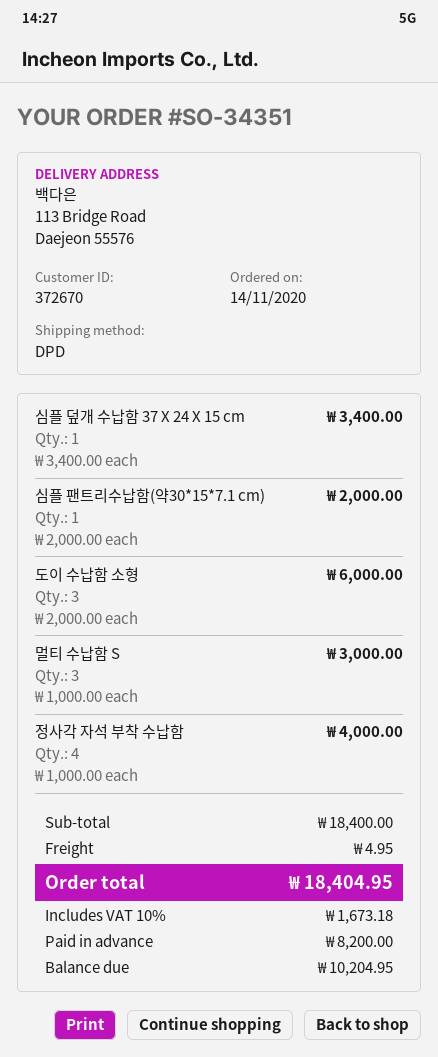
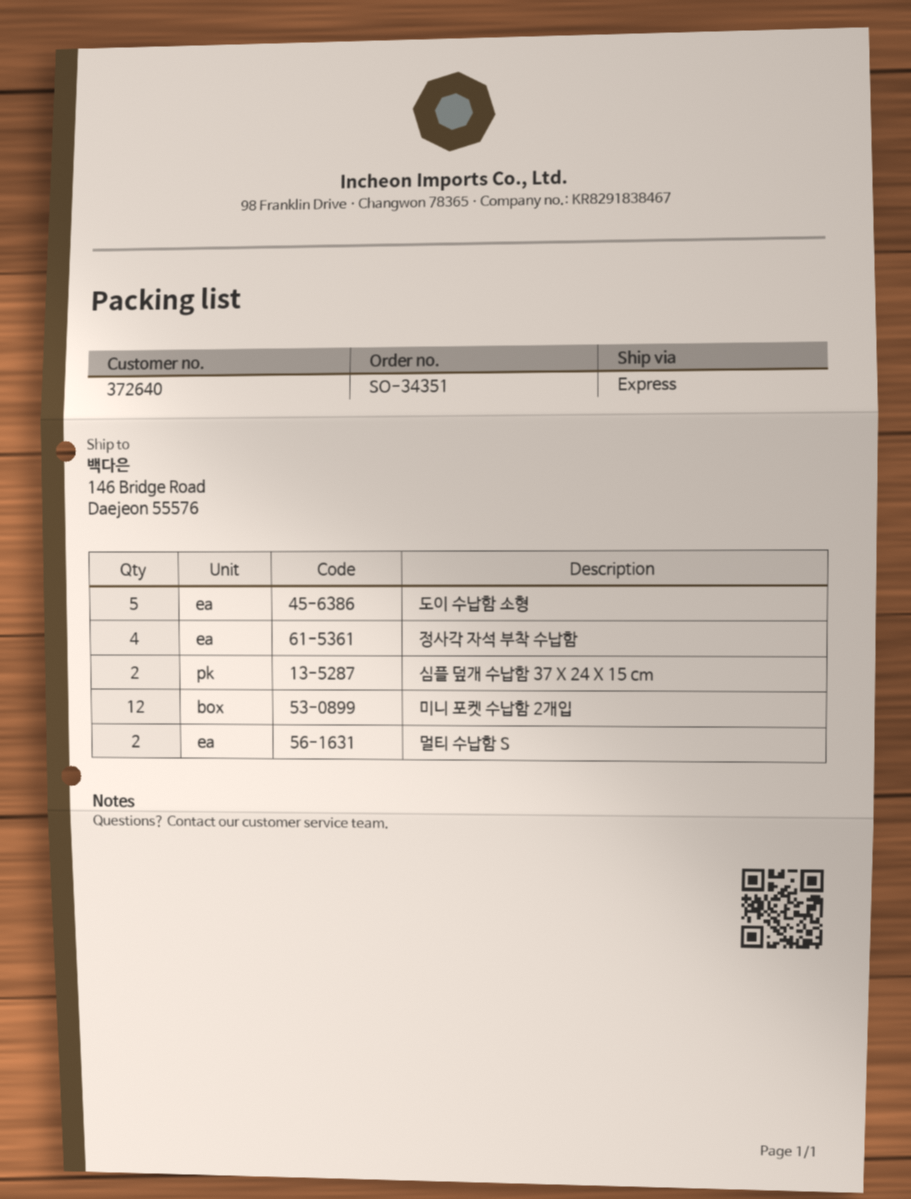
customer number: 372670 -> 372640
shipping method: DPD -> express
ship to: 113 Bridge Road, Daejeon 55576 -> 146 Bridge Road, Daejeon 55576
심플 덮개 수납함 37 X 24 X 15 cm: 1 -> 2
심플 팬트리수납함(약30*15*7.1 cm): 1 -> none
도이 수납함 소형: 3 -> 5
멀티 수납함 S: 3 -> 2
미니 포켓 수납함 2개입: none -> 12

